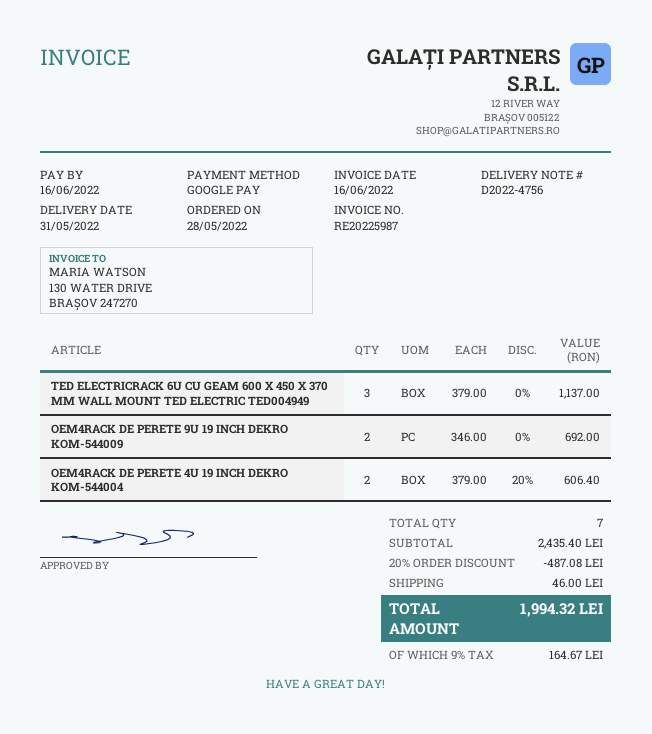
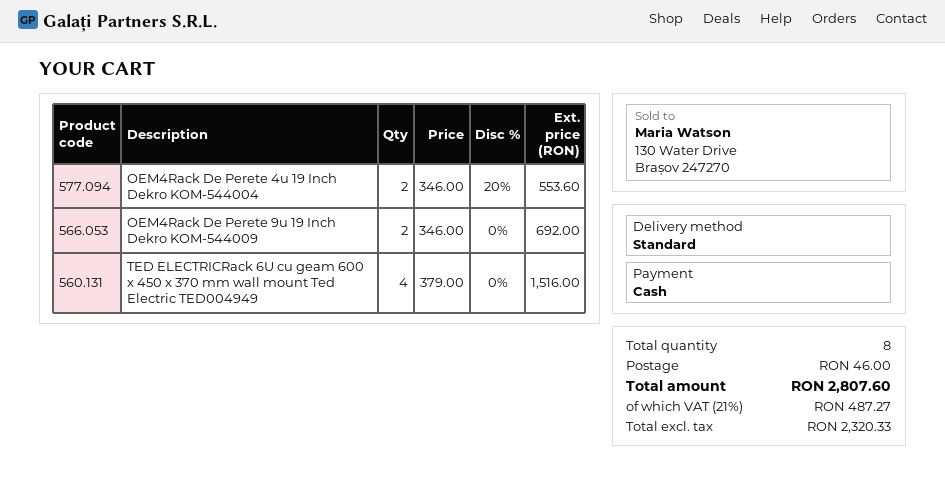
payment method: Google Pay -> cash
TED ELECTRICRACK 6U CU GEAM 600 X 450 X 370 MM WALL MOUNT TED ELECTRIC TED004949: 3 x 379.00 = 1137.00 -> 4 x 379.00 = 1516.00
OEM4RACK DE PERETE 4U 19 INCH DEKRO KOM-544004: 2 x 379.00 - 20% = 606.40 -> 2 x 346.00 - 20% = 553.60
total quantity: 7 -> 8
discount: 20% = 487.08 -> none
tax: 9% = 164.67 -> 21% = 487.27
total: 1994.32 -> 2807.60

